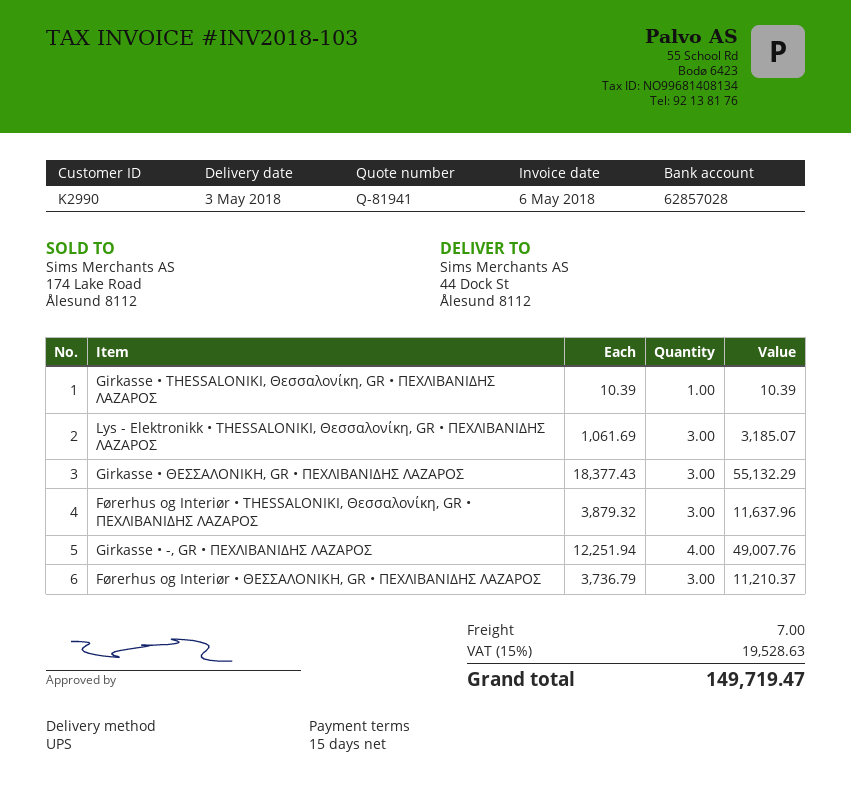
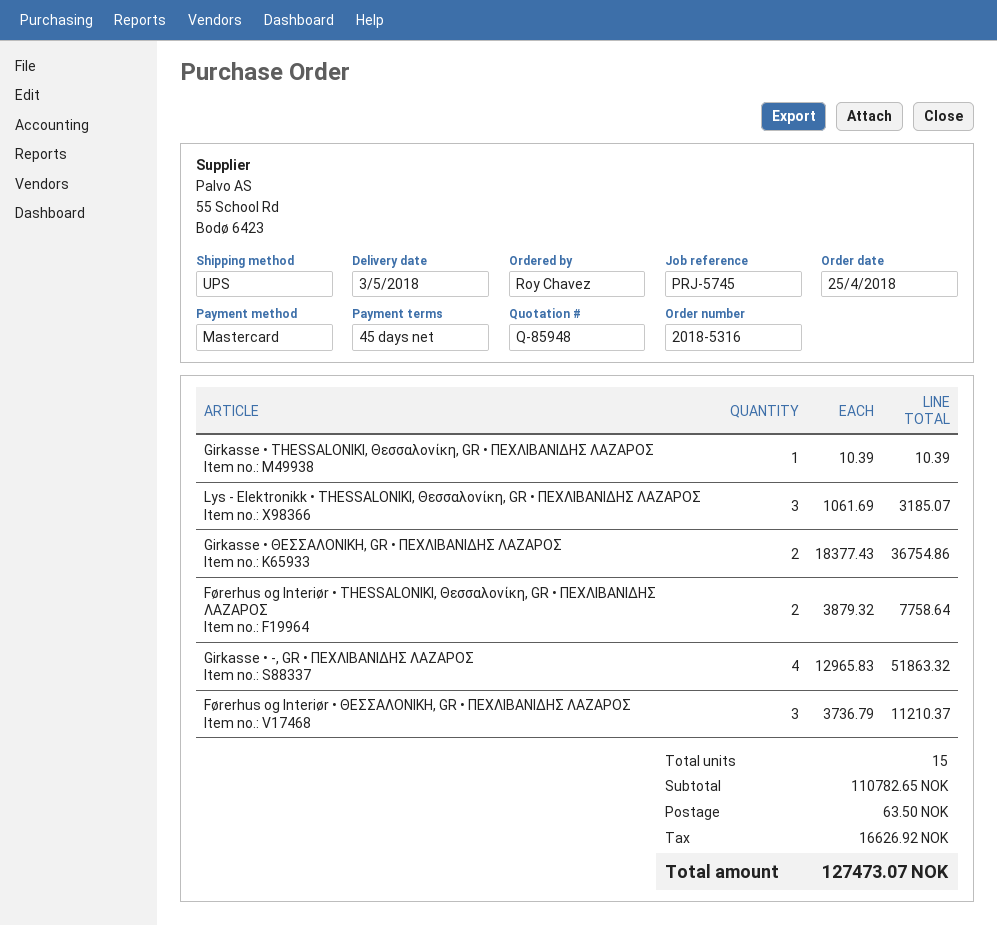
quote number: Q-81941 -> Q-85948
payment terms: 15 days -> 45 days
Girkasse • ΘΕΣΣΑΛΟΝΙΚΗ, GR • ΠΕΧΛΙΒΑΝΙΔΗΣ ΛΑΖΑΡΟΣ: 3 x 18377.43 = 55132.29 -> 2 x 18377.43 = 36754.86
Førerhus og Interiør • THESSALONIKI, Θεσσαλονίκη, GR • ΠΕΧΛΙΒΑΝΙΔΗΣ ΛΑΖΑΡΟΣ: 3 x 3879.32 = 11637.96 -> 2 x 3879.32 = 7758.64
Girkasse • -, GR • ΠΕΧΛΙΒΑΝΙΔΗΣ ΛΑΖΑΡΟΣ: 4 x 12251.94 = 49007.76 -> 4 x 12965.83 = 51863.32
shipping: 7.00 -> 63.50
tax: 19528.63 -> 16626.92
total: 149719.47 -> 127473.07

